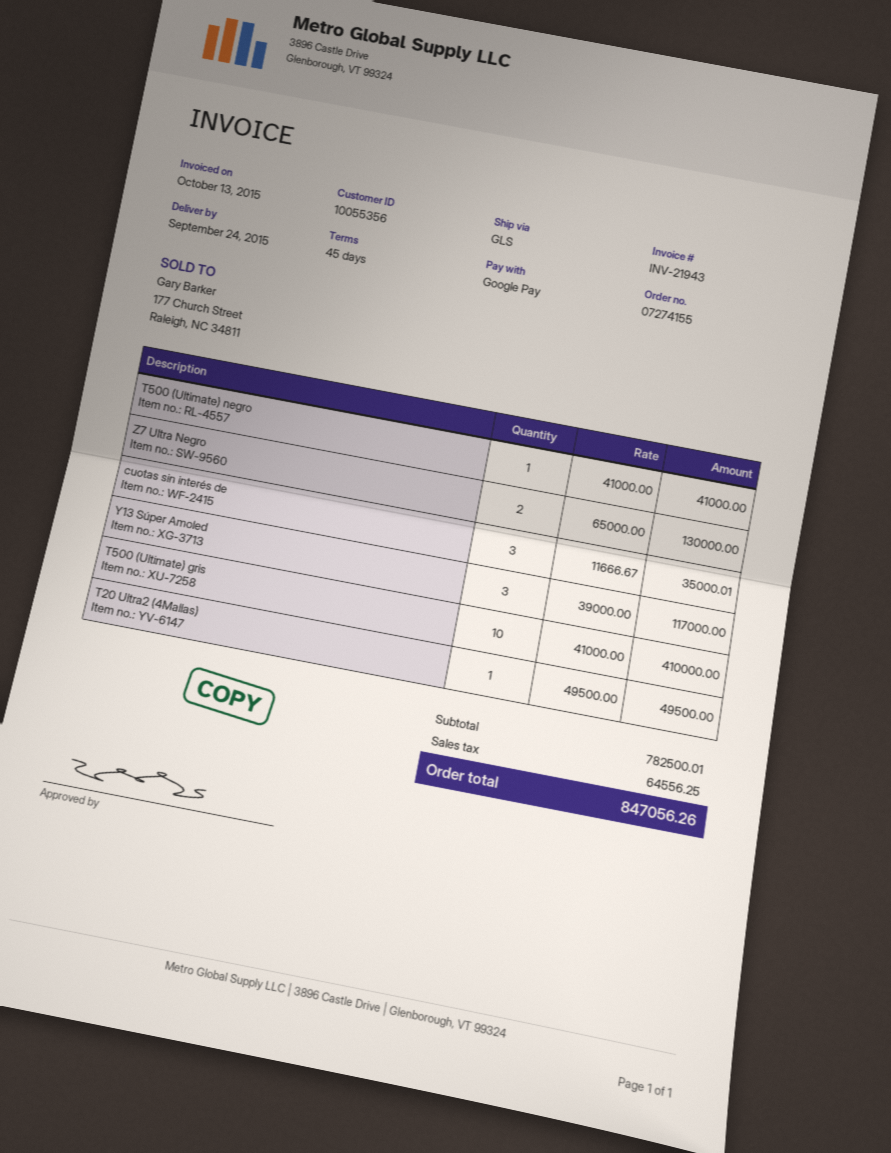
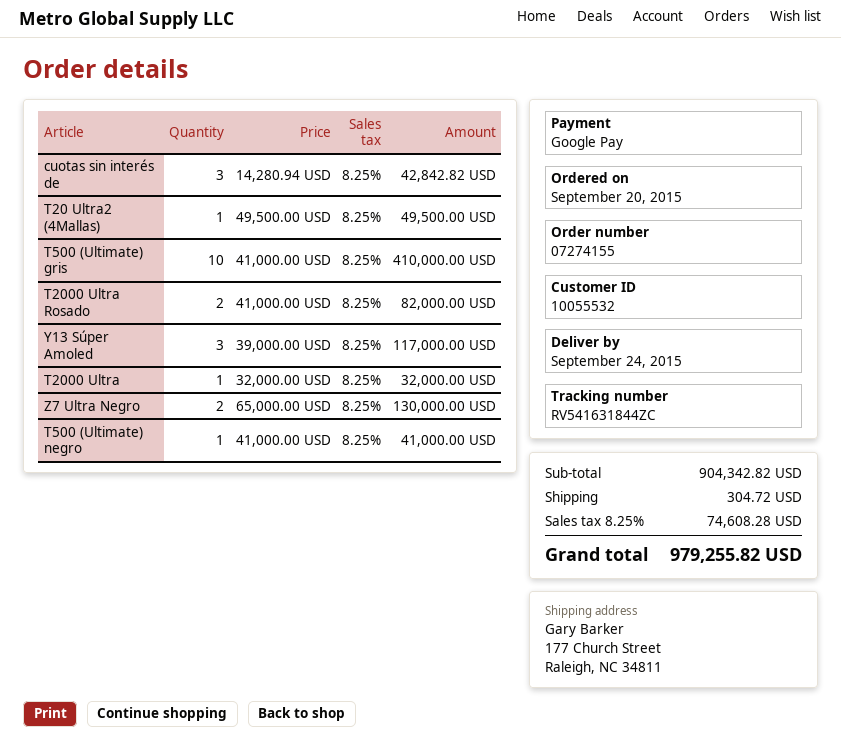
customer number: 10055356 -> 10055532
cuotas sin interés de: 3 x 11666.67 = 35000.01 -> 3 x 14280.94 = 42842.82
T2000 Ultra Rosado: none -> 2 x 41000.00 = 82000.00
T2000 Ultra: none -> 1 x 32000.00 = 32000.00
subtotal: 782500.01 -> 904342.82
shipping: none -> 304.72
tax: 64556.25 -> 74608.28
total: 847056.26 -> 979255.82

